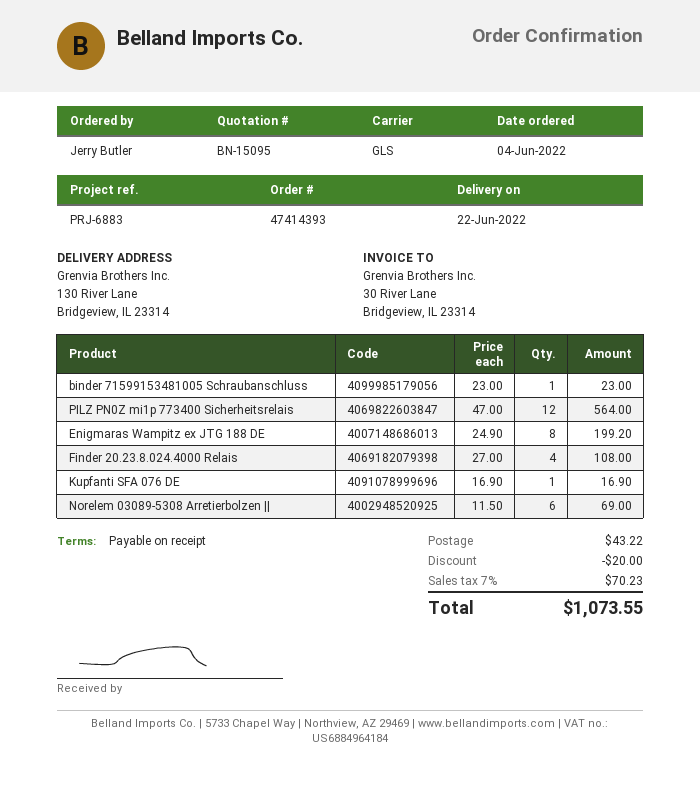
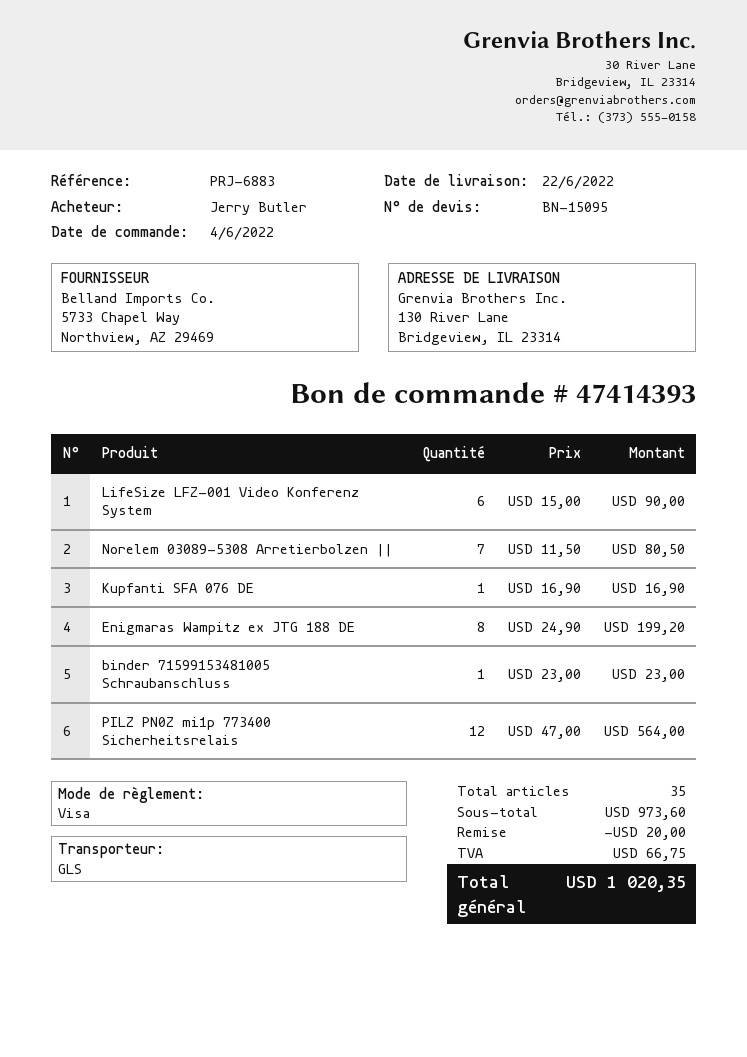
Finder 20.23.8.024.4000 Relais: 4 x 27.00 = 108.00 -> none
Norelem 03089-5308 Arretierbolzen ||: 6 x 11.50 = 69.00 -> 7 x 11.50 = 80.50
LifeSize LFZ-001 Video Konferenz System: none -> 6 x 15.00 = 90.00
shipping: 43.22 -> none
tax: 70.23 -> 66.75
total: 1073.55 -> 1020.35

